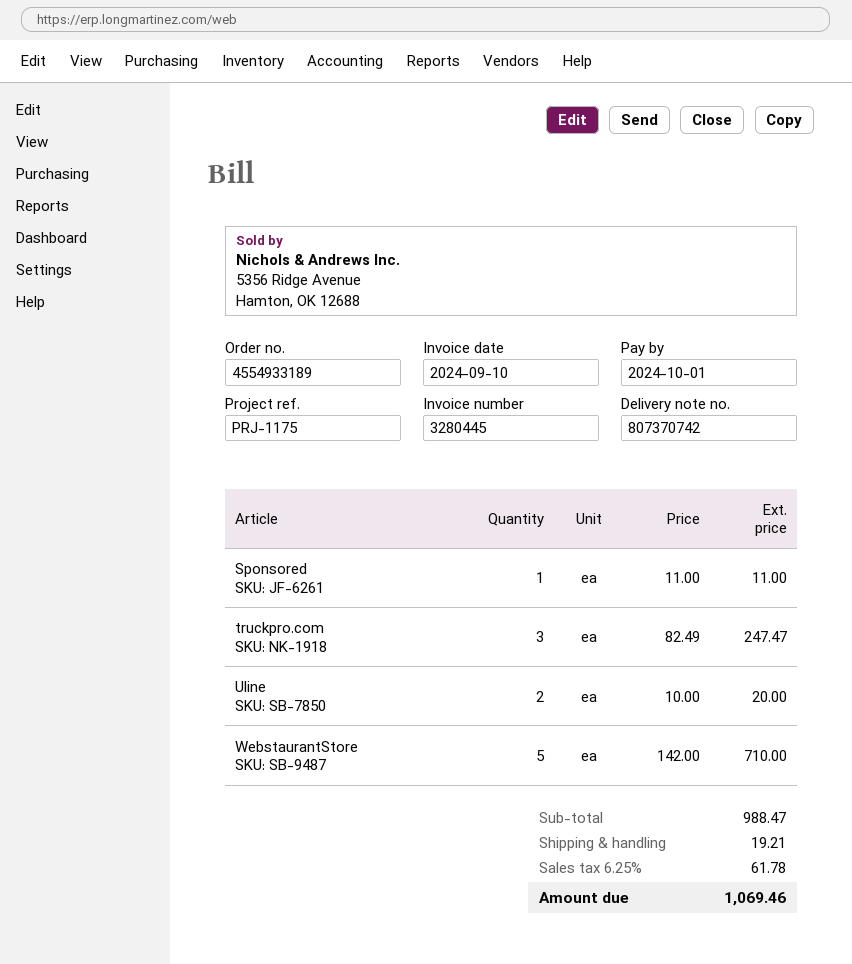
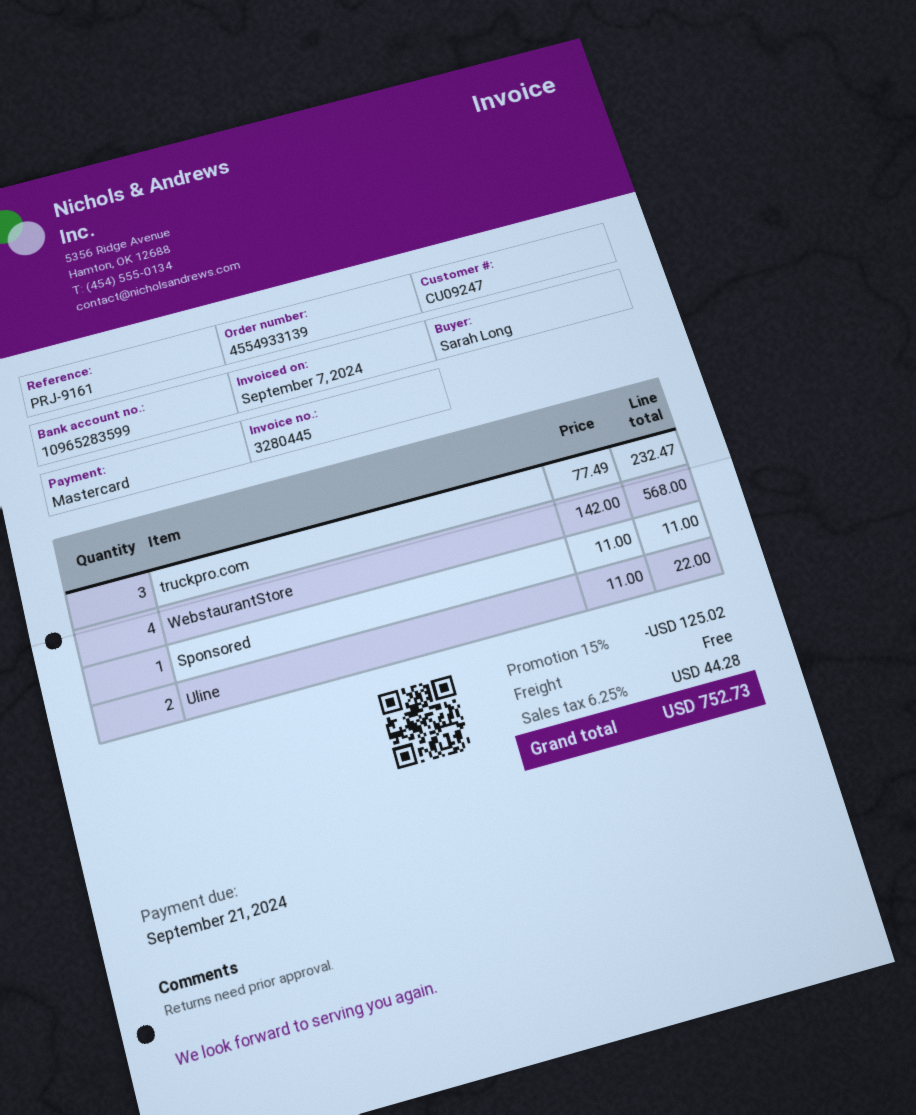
order number: 4554933189 -> 4554933139
invoice date: 2024-09-10 -> 2024-09-07
due date: 2024-10-01 -> 2024-09-21
reference: PRJ-1175 -> PRJ-9161
truckpro.com: 3 x 82.49 = 247.47 -> 3 x 77.49 = 232.47
Uline: 2 x 10.00 = 20.00 -> 2 x 11.00 = 22.00
WebstaurantStore: 5 x 142.00 = 710.00 -> 4 x 142.00 = 568.00
discount: none -> 15% = 125.02
shipping: 19.21 -> 0.00
tax: 6.25% = 61.78 -> 6.25% = 44.28
total: 1069.46 -> 752.73

